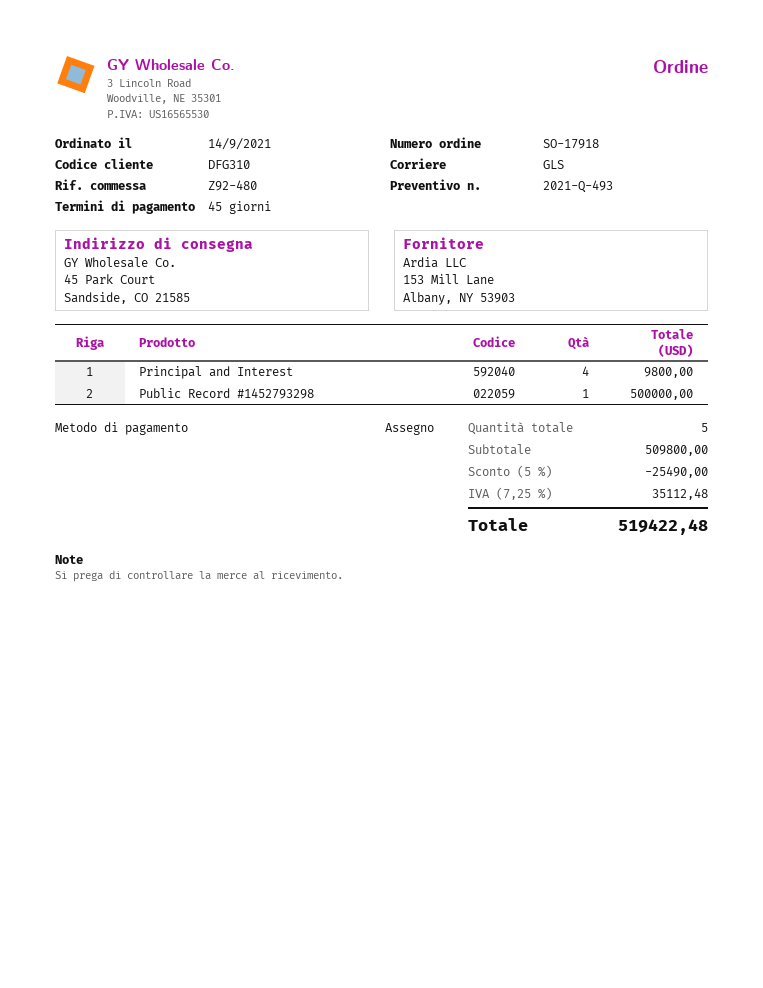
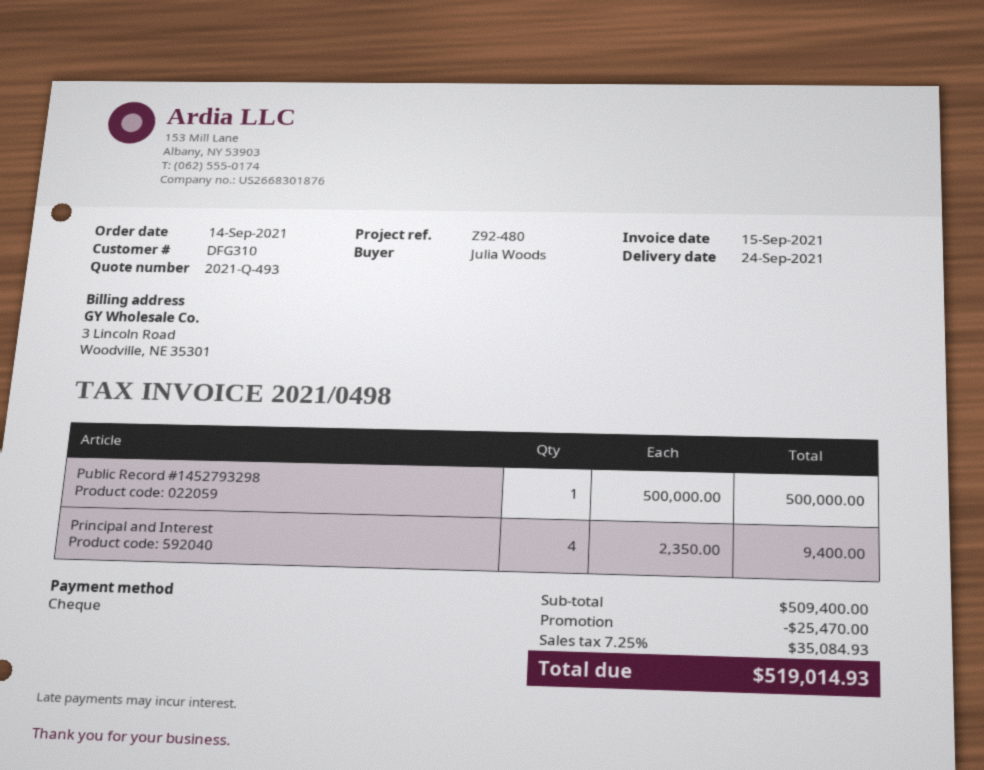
Principal and Interest: 4 for 9800.00 -> 4 for 9400.00
subtotal: 509800.00 -> 509400.00
discount: 25490.00 -> 25470.00
tax: 7.25% = 35112.48 -> 7.25% = 35084.93
total: 519422.48 -> 519014.93

